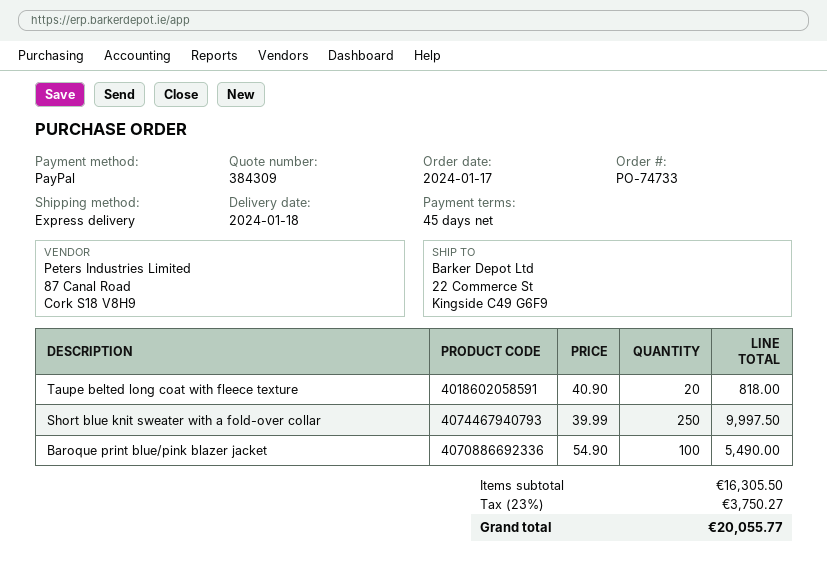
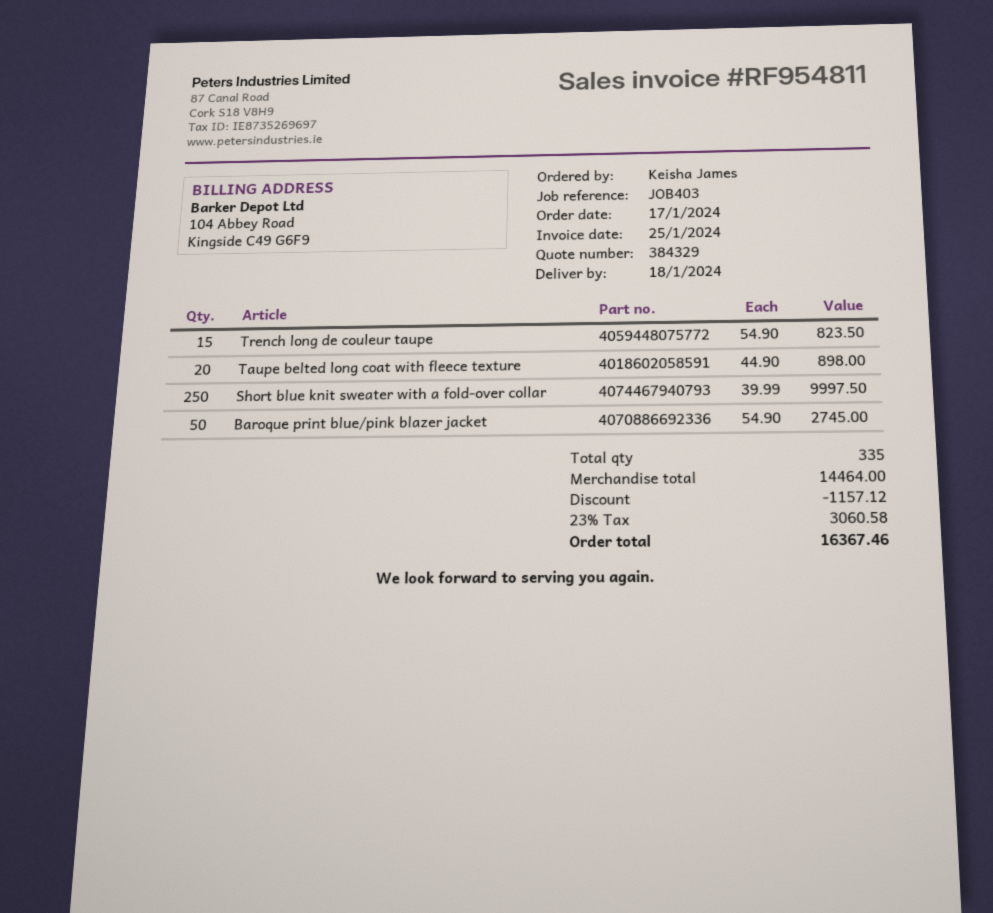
quote number: 384309 -> 384329
Taupe belted long coat with fleece texture: 20 x 40.90 = 818.00 -> 20 x 44.90 = 898.00
Baroque print blue/pink blazer jacket: 100 x 54.90 = 5490.00 -> 50 x 54.90 = 2745.00
Trench long de couleur taupe: none -> 15 x 54.90 = 823.50
subtotal: 16305.50 -> 14464.00
discount: none -> 1157.12
tax: 23% = 3750.27 -> 23% = 3060.58
total: 20055.77 -> 16367.46

